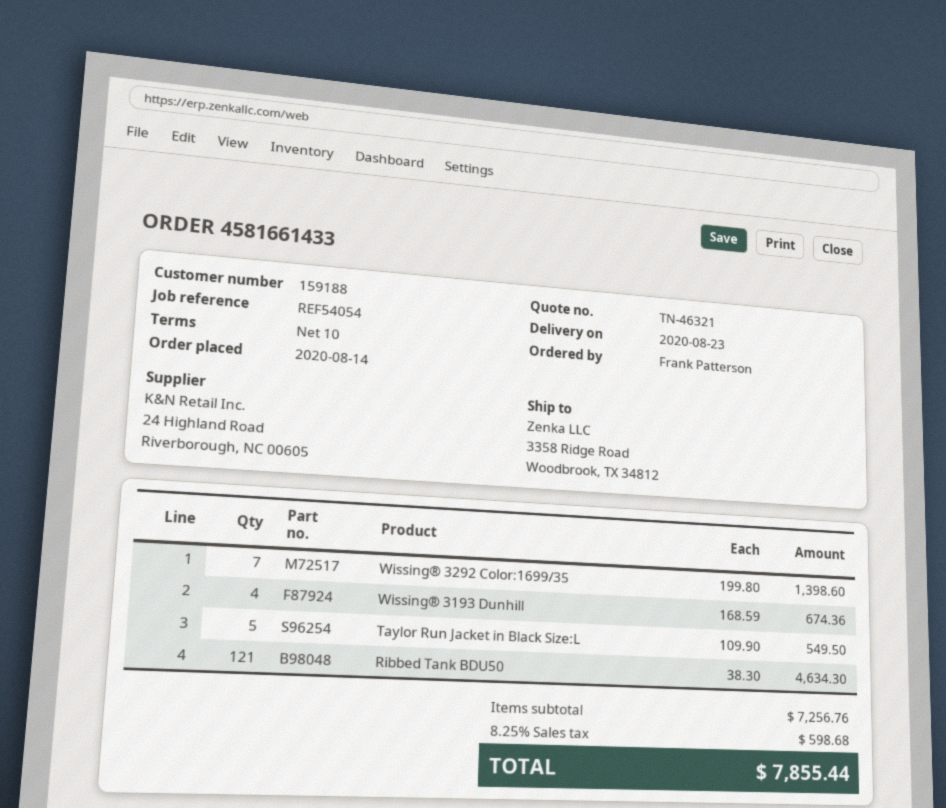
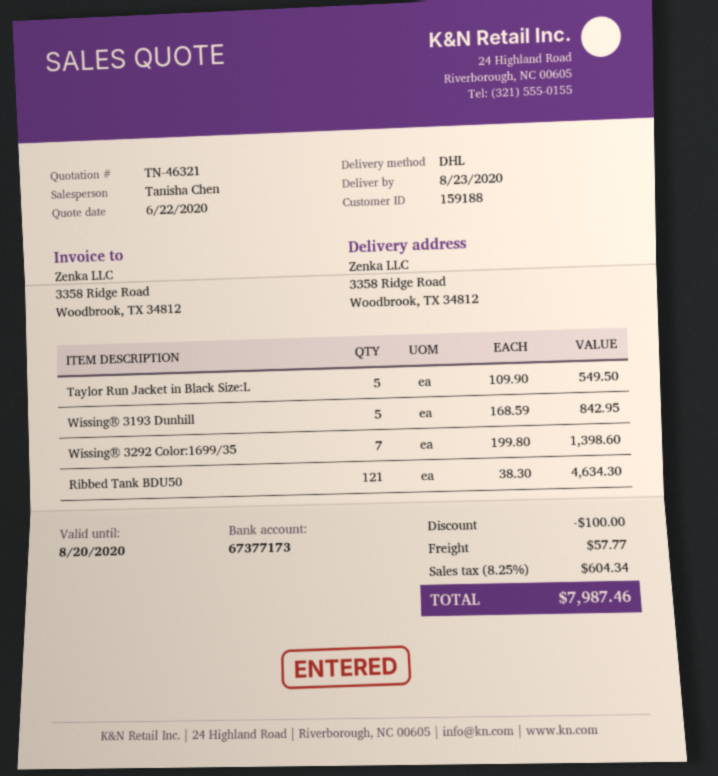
Wissing® 3193 Dunhill: 4 x 168.59 = 674.36 -> 5 x 168.59 = 842.95
discount: none -> 100.00
shipping: none -> 57.77
tax: 8.25% = 598.68 -> 8.25% = 604.34
total: 7855.44 -> 7987.46

